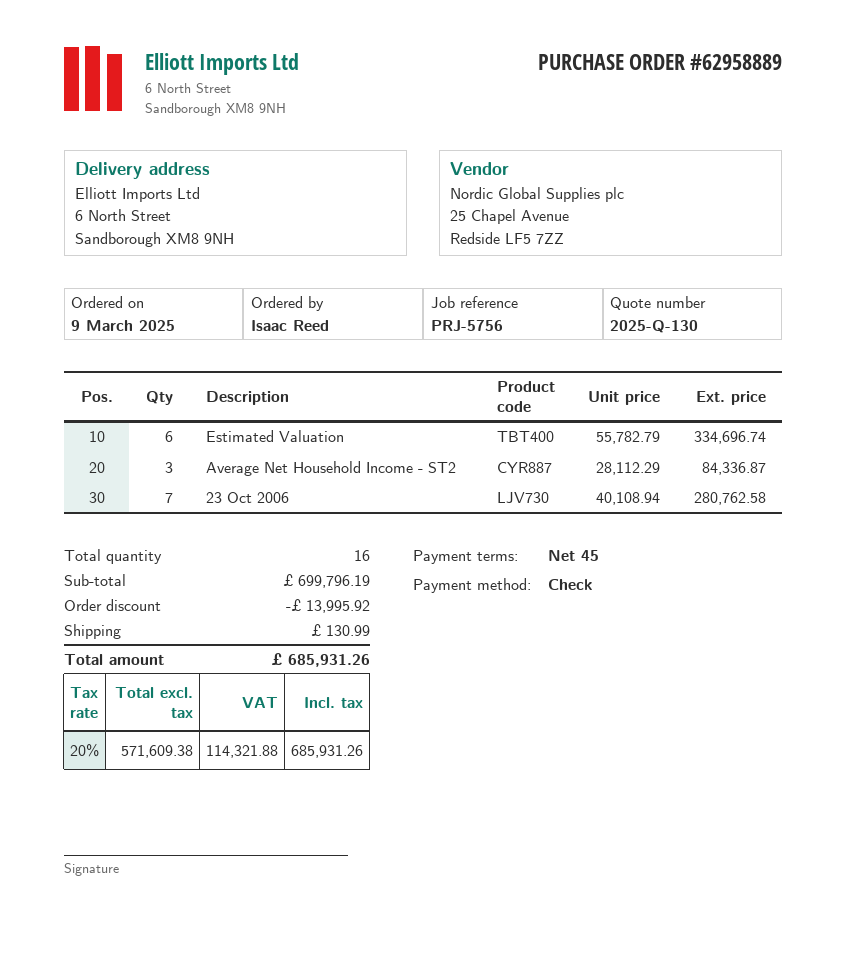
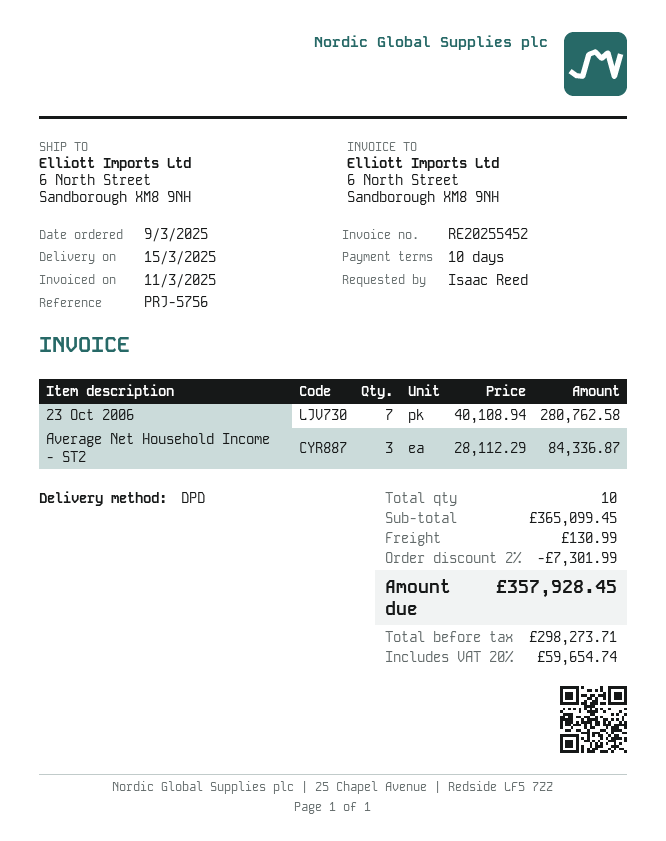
payment terms: 45 days -> 10 days
Estimated Valuation: 6 x 55782.79 = 334696.74 -> none
total quantity: 16 -> 10
subtotal: 699796.19 -> 365099.45
discount: 13995.92 -> 7301.99
net: 571609.38 -> 298273.71
tax: 20% = 114321.88 -> 20% = 59654.74
total: 685931.26 -> 357928.45

